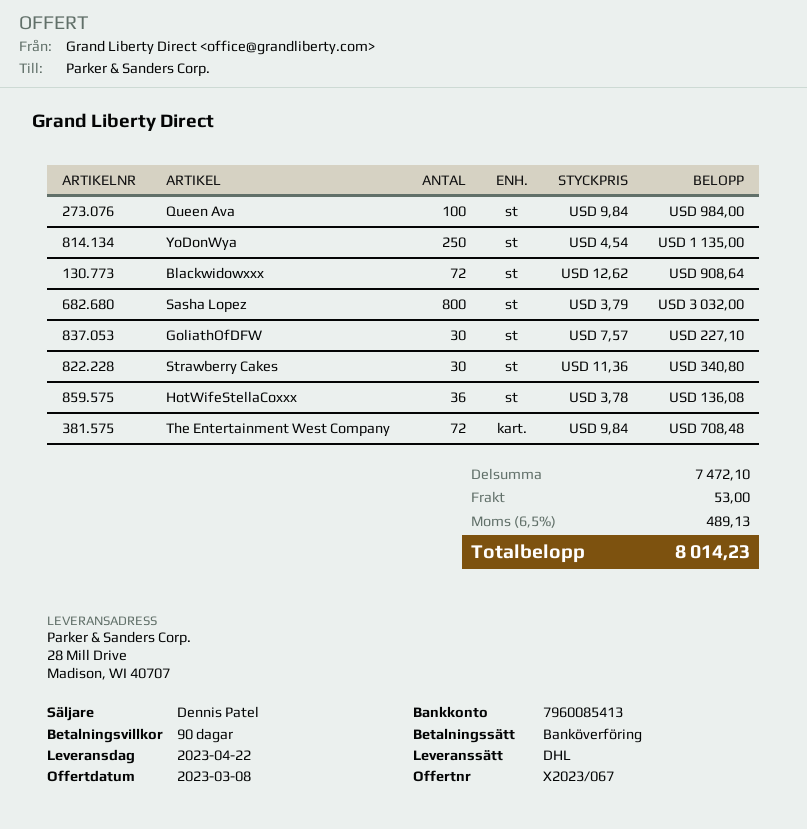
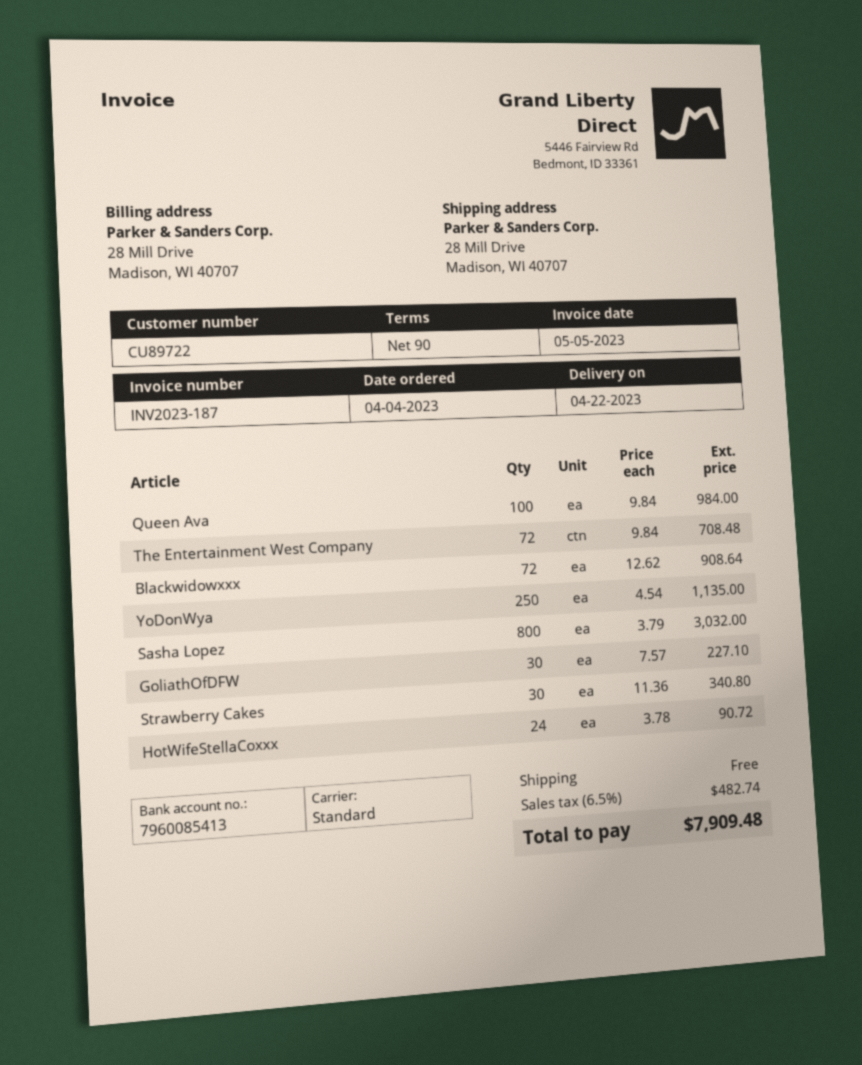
shipping method: DHL -> standard
HotWifeStellaCoxxx: 36 x 3.78 = 136.08 -> 24 x 3.78 = 90.72
shipping: 53.00 -> 0.00
tax: 6.5% = 489.13 -> 6.5% = 482.74
total: 8014.23 -> 7909.48

